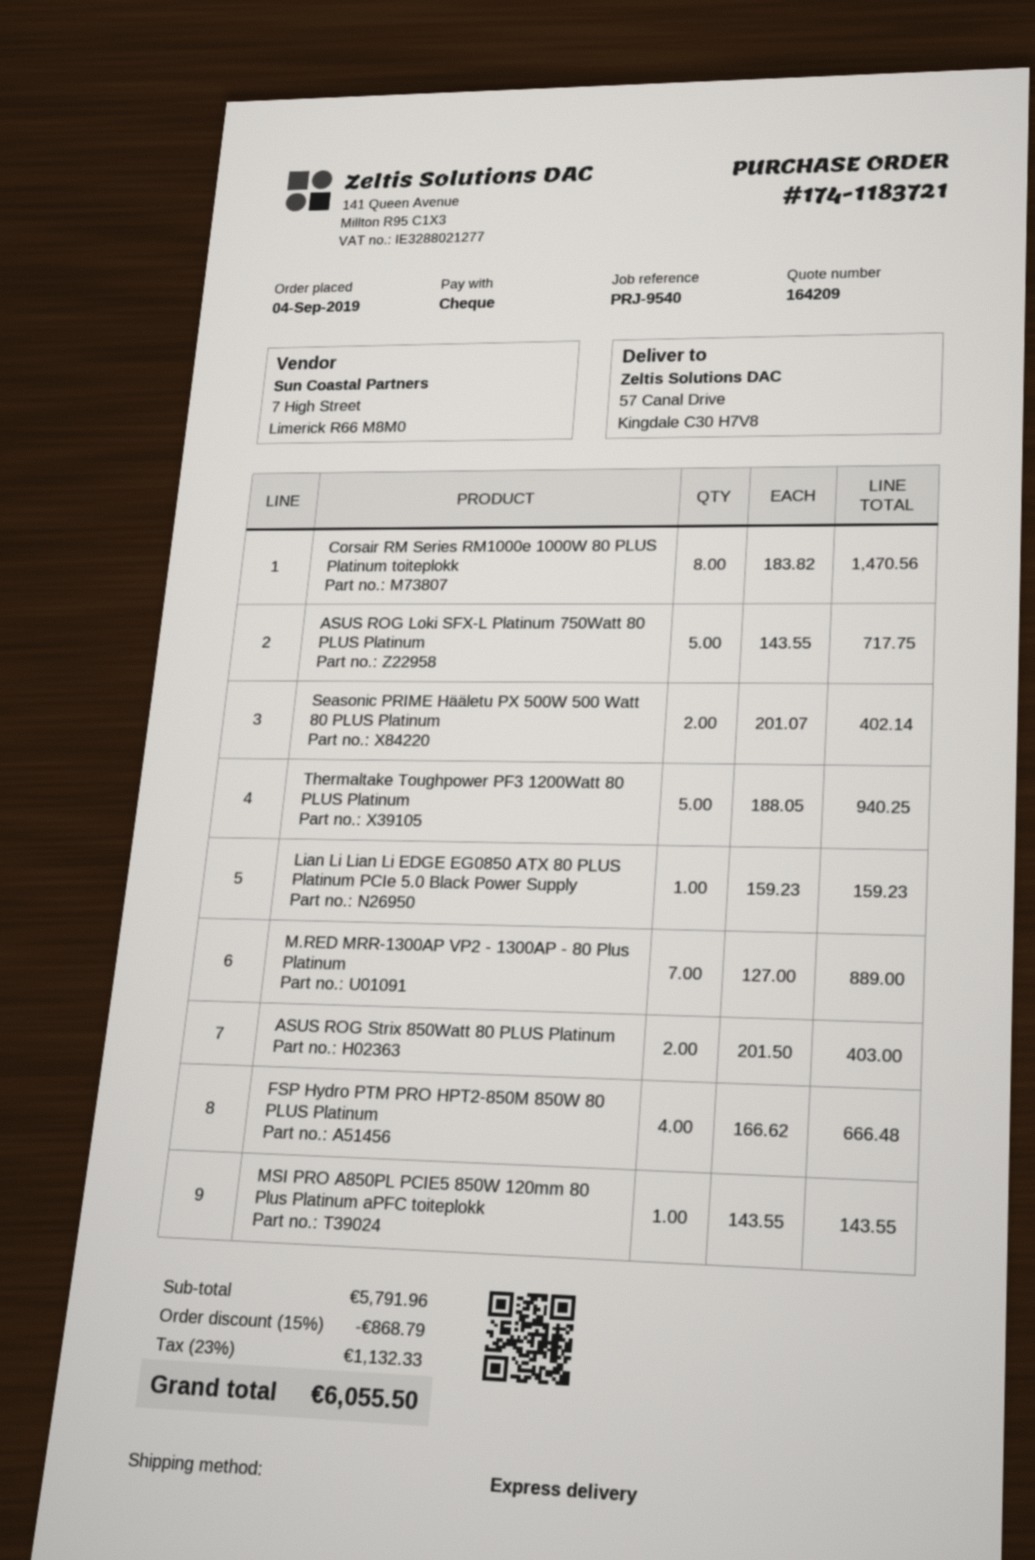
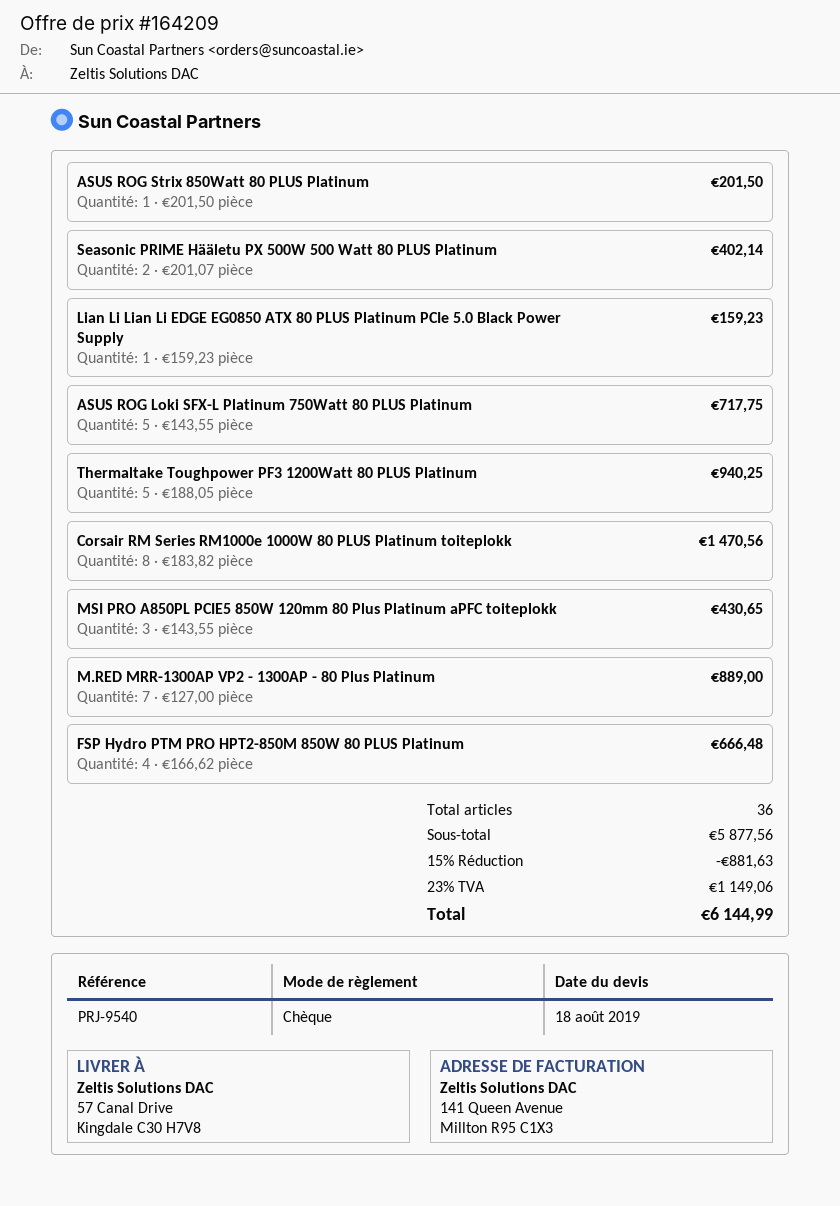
ASUS ROG Strix 850Watt 80 PLUS Platinum: 2 x 201.50 = 403.00 -> 1 x 201.50 = 201.50
MSI PRO A850PL PCIE5 850W 120mm 80 Plus Platinum aPFC toiteplokk: 1 x 143.55 = 143.55 -> 3 x 143.55 = 430.65
subtotal: 5791.96 -> 5877.56
discount: 15% = 868.79 -> 15% = 881.63
tax: 23% = 1132.33 -> 23% = 1149.06
total: 6055.50 -> 6144.99

